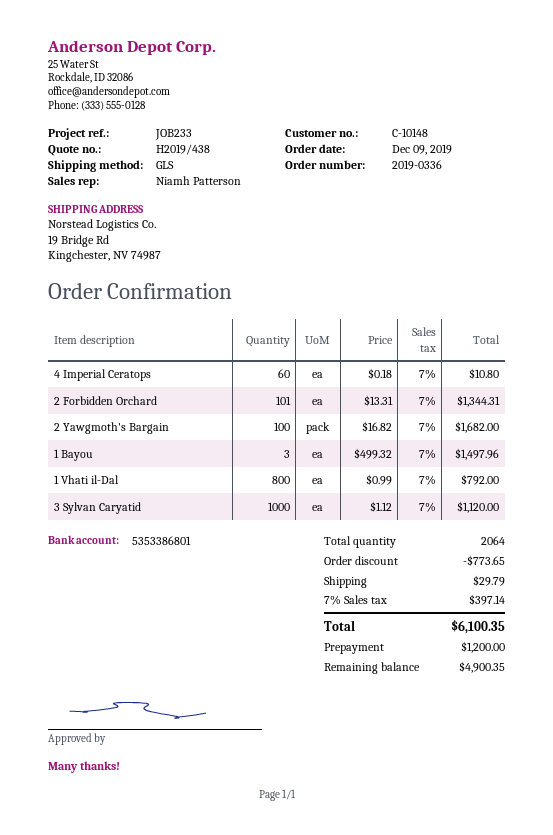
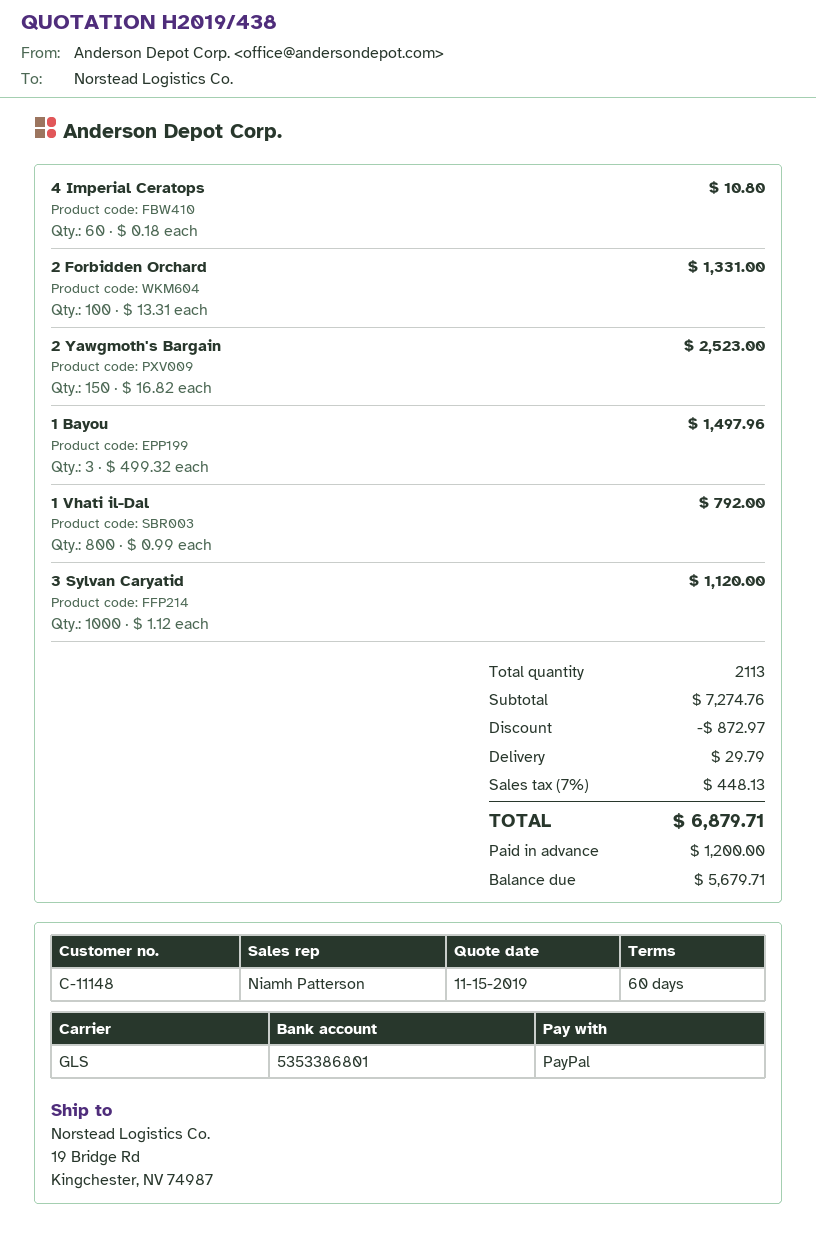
customer number: C-10148 -> C-11148
2 Forbidden Orchard: 101 x 13.31 = 1344.31 -> 100 x 13.31 = 1331.00
2 Yawgmoth's Bargain: 100 x 16.82 = 1682.00 -> 150 x 16.82 = 2523.00
total quantity: 2064 -> 2113
discount: 773.65 -> 872.97
tax: 7% = 397.14 -> 7% = 448.13
total: 6100.35 -> 6879.71
balance: 4900.35 -> 5679.71

